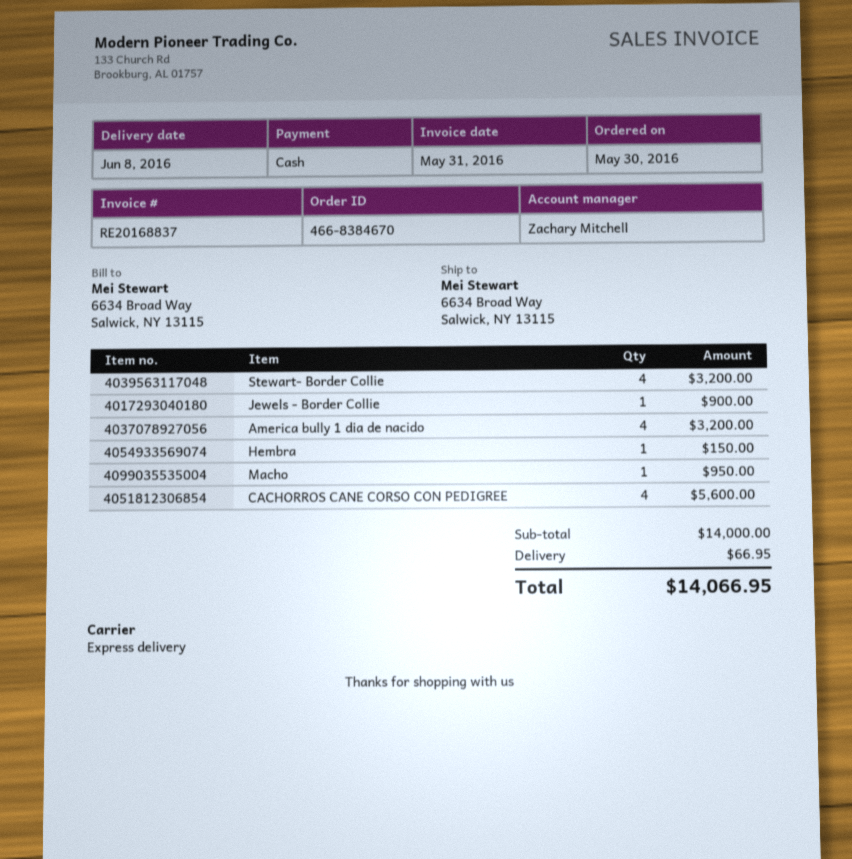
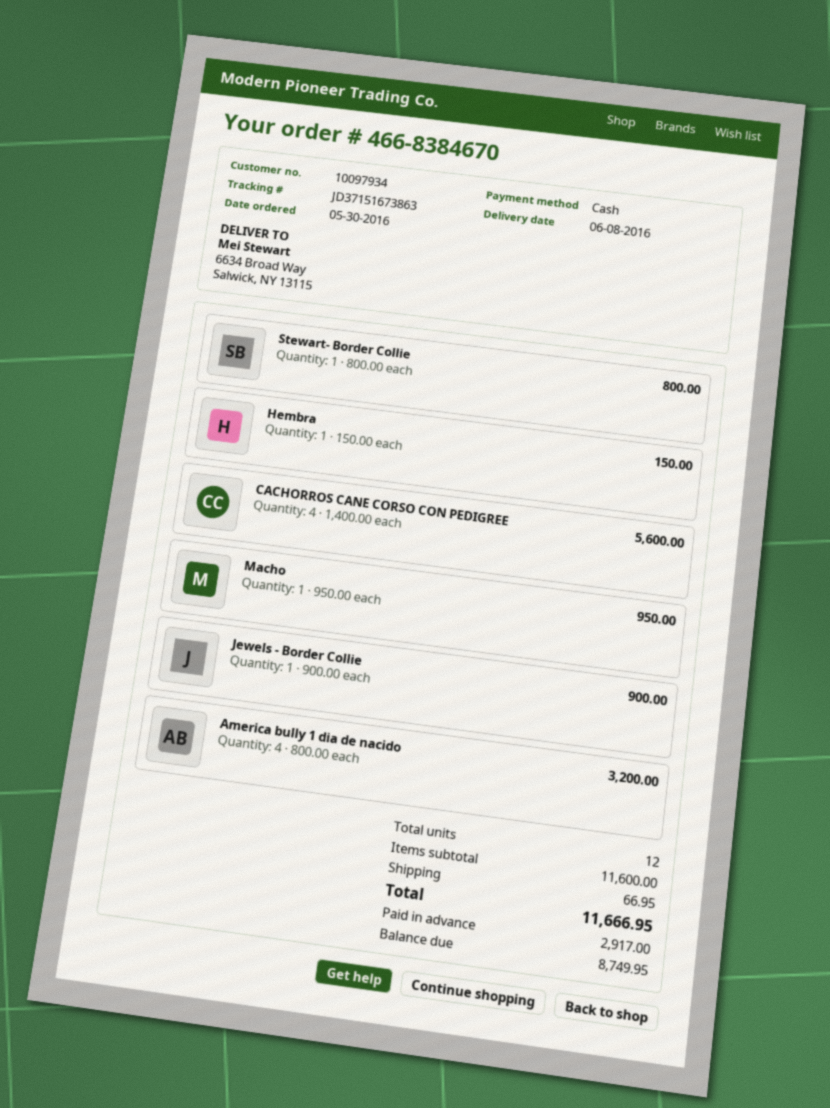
Stewart- Border Collie: 4 for 3200.00 -> 1 for 800.00
subtotal: 14000.00 -> 11600.00
total: 14066.95 -> 11666.95

